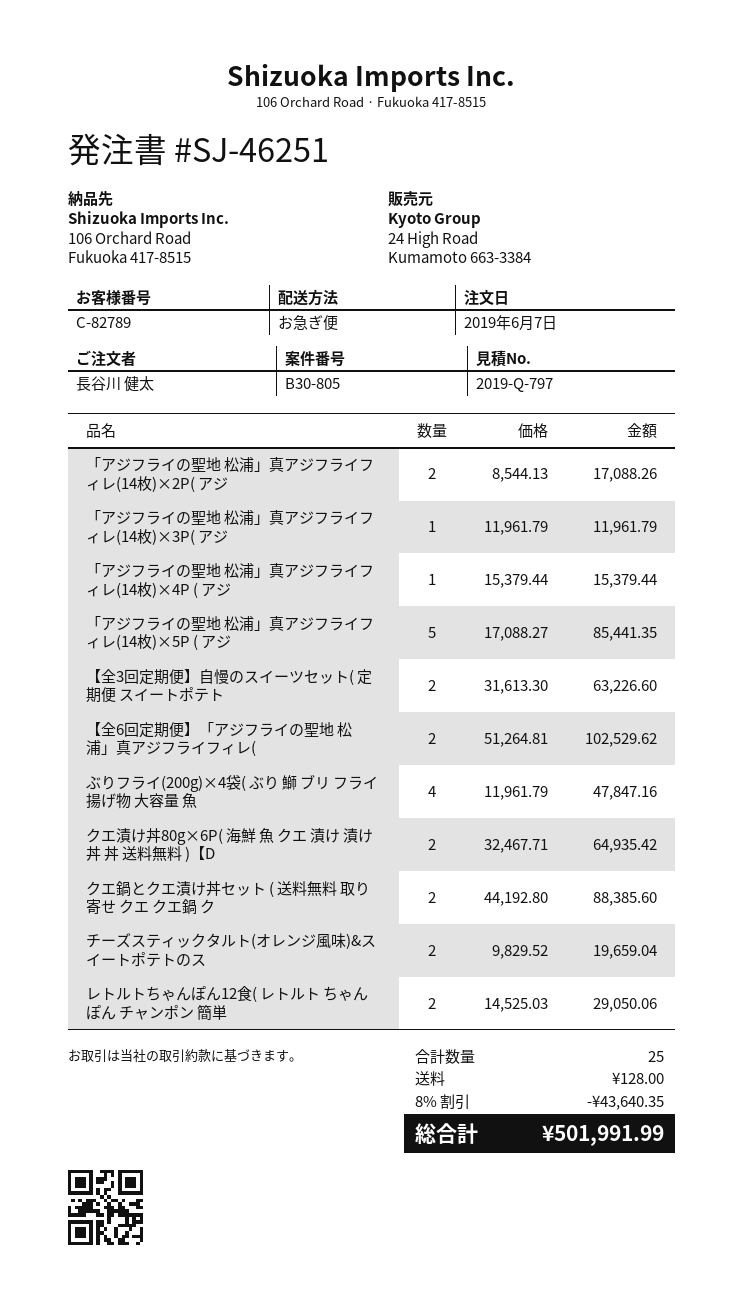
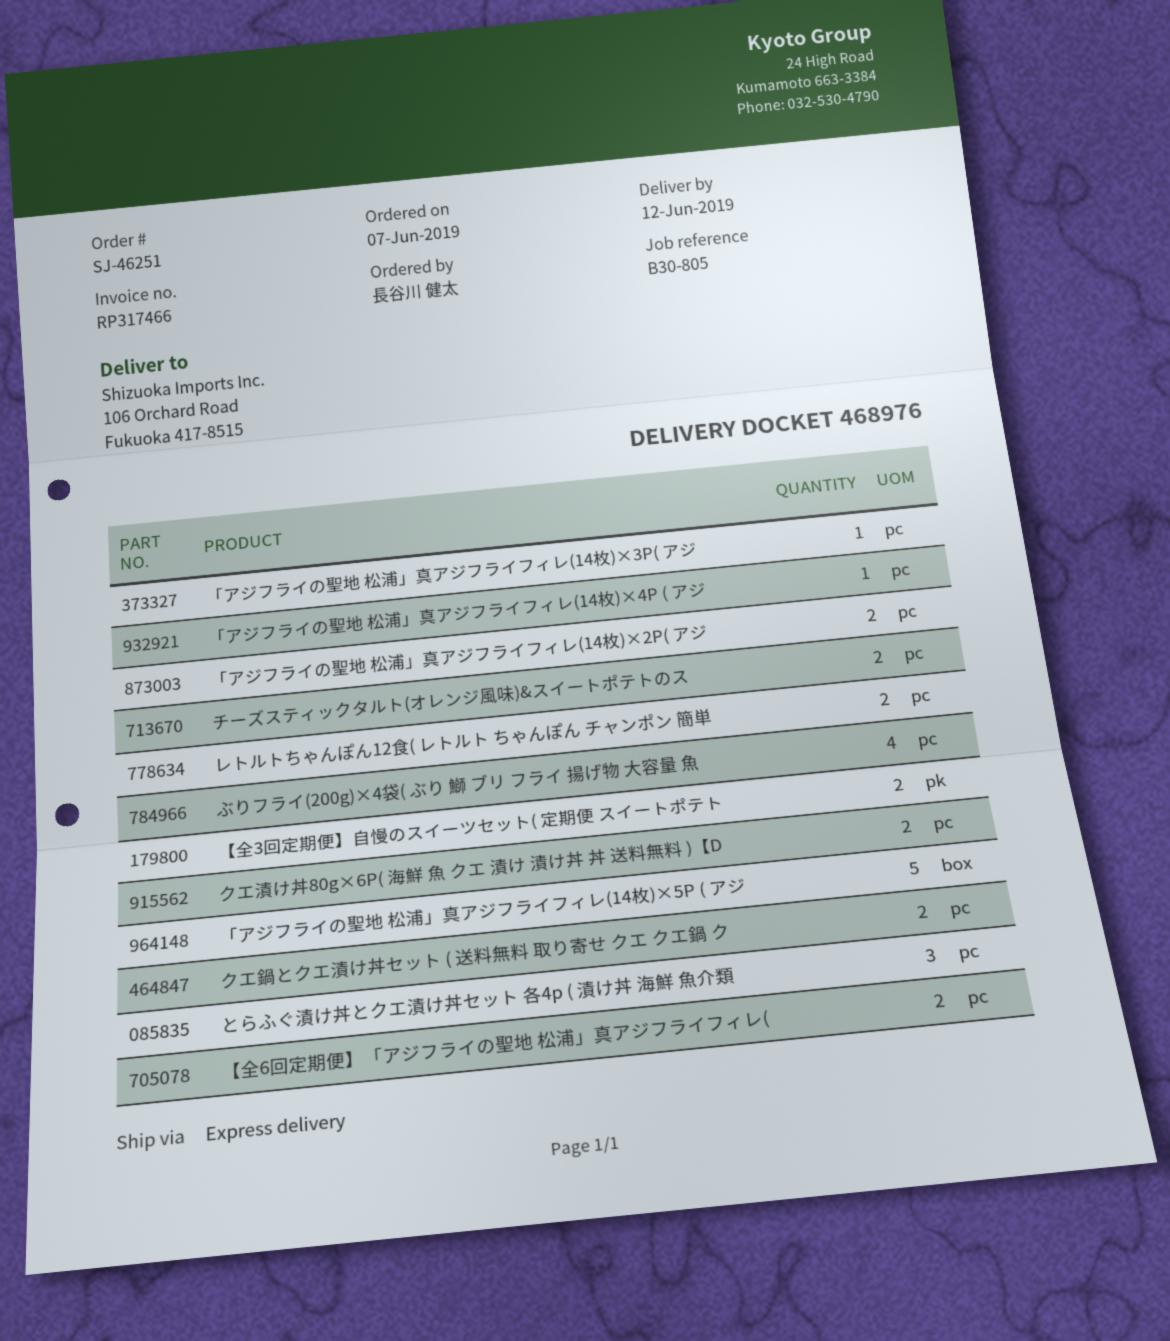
とらふぐ漬け丼とクエ漬け丼セット 各4p ( 漬け丼 海鮮 魚介類: none -> 3

